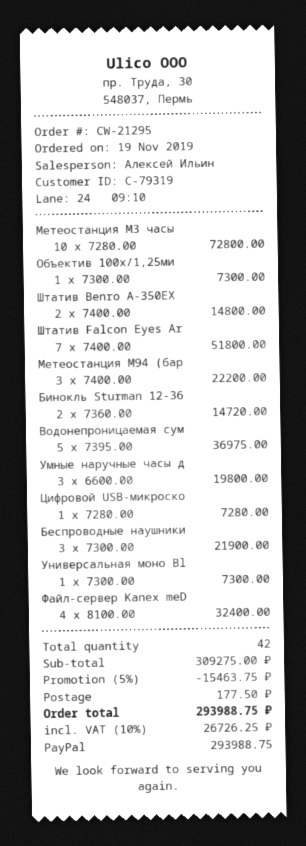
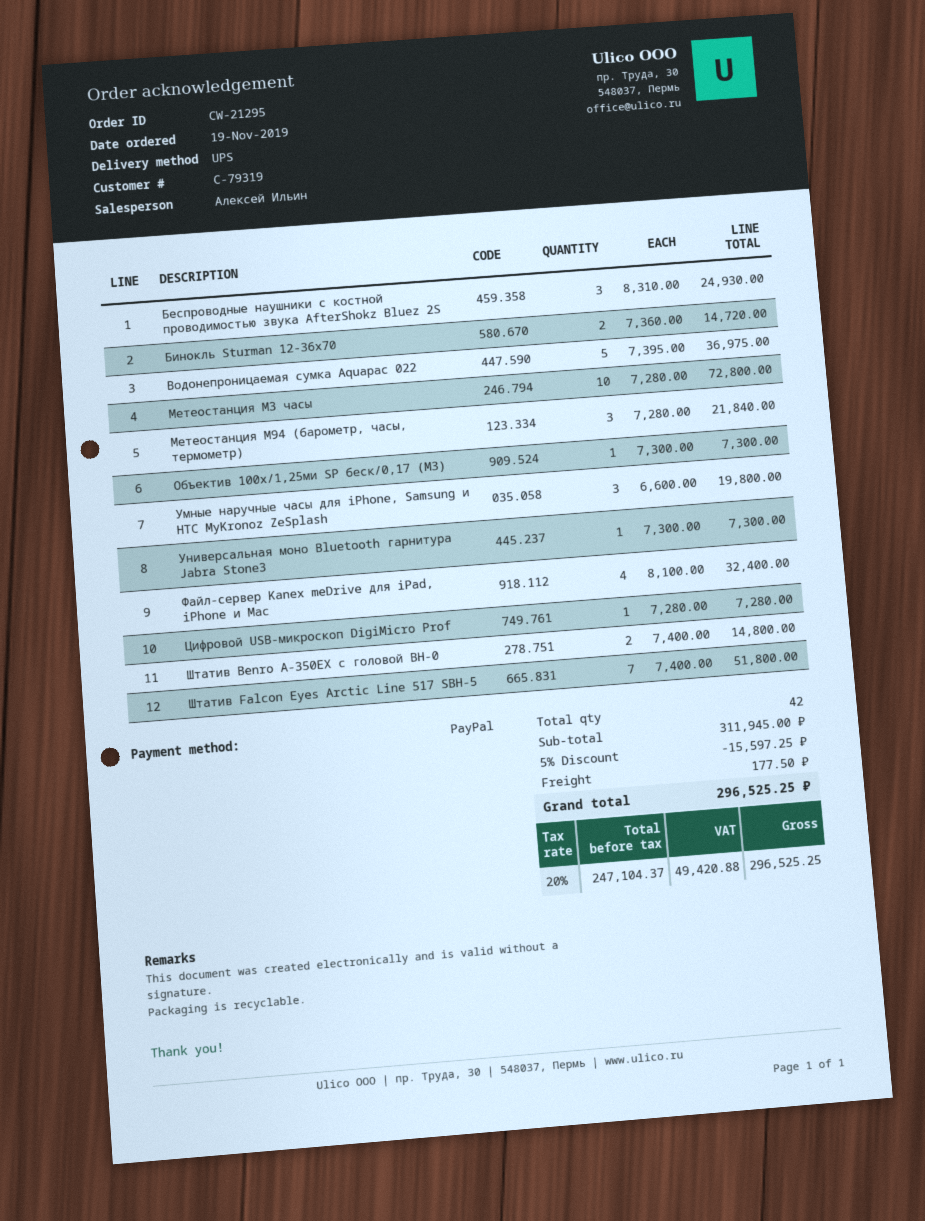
Метеостанция М94 (бар: 3 x 7400.00 = 22200.00 -> 3 x 7280.00 = 21840.00
Беспроводные наушники: 3 x 7300.00 = 21900.00 -> 3 x 8310.00 = 24930.00
subtotal: 309275.00 -> 311945.00
discount: 5% = 15463.75 -> 5% = 15597.25
tax: 10% = 26726.25 -> 20% = 49420.88
total: 293988.75 -> 296525.25

